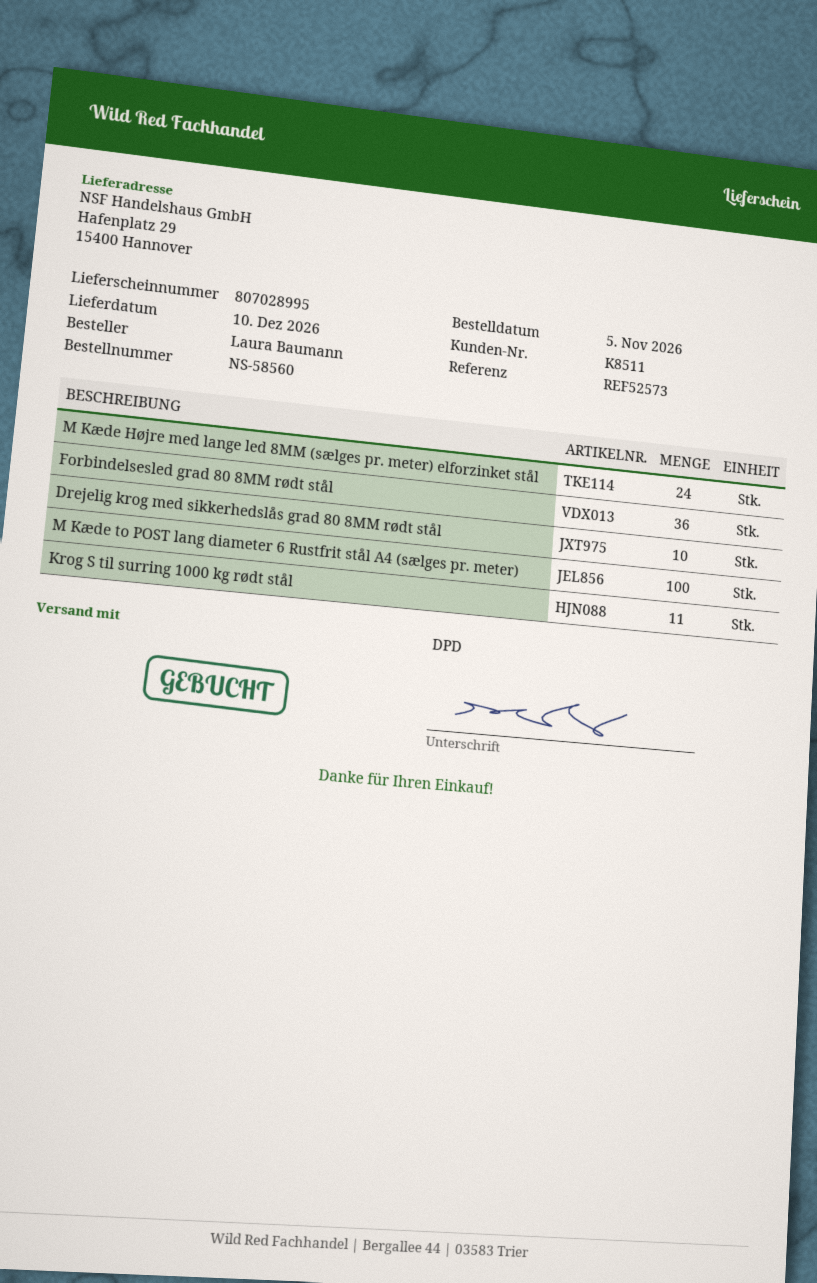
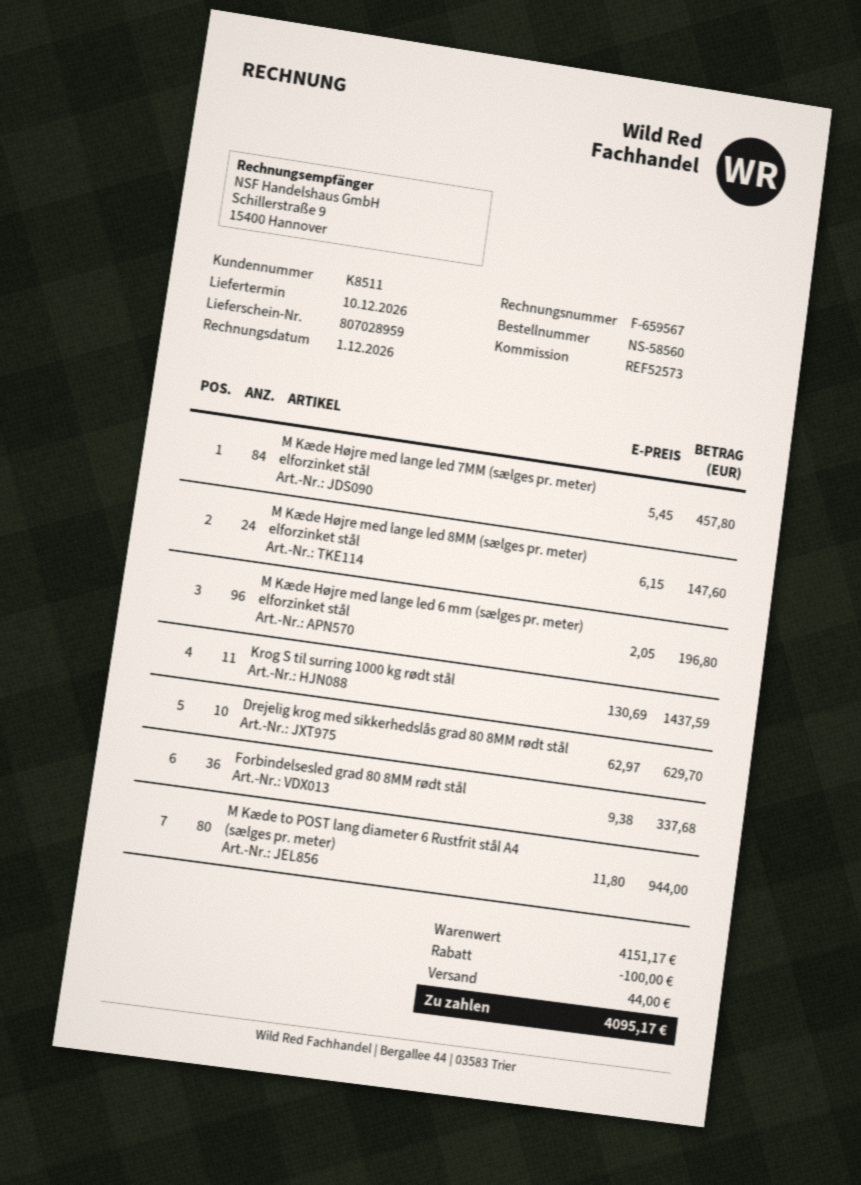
delivery note number: 807028995 -> 807028959
M Kæde to POST lang diameter 6 Rustfrit stål A4 (sælges pr. meter): 100 -> 80
M Kæde Højre med lange led 7MM (sælges pr. meter) elforzinket stål: none -> 84
M Kæde Højre med lange led 6 mm (sælges pr. meter) elforzinket stål: none -> 96

